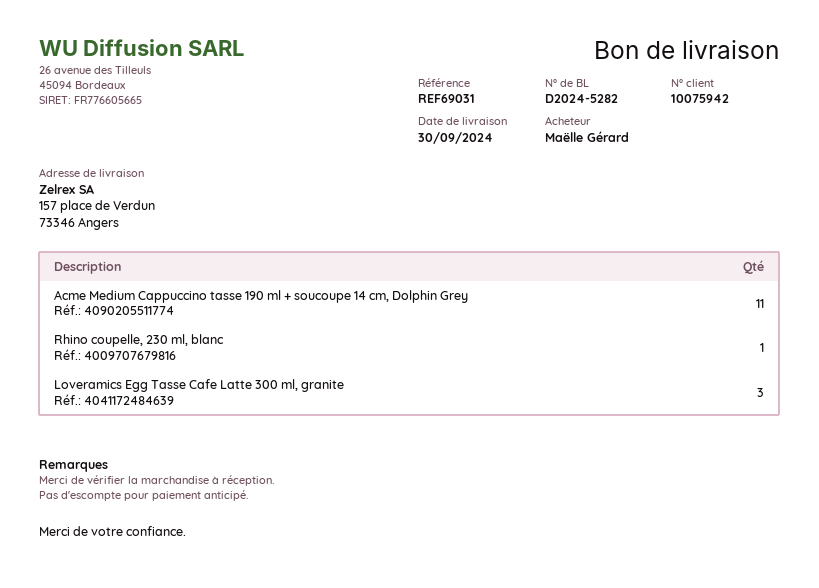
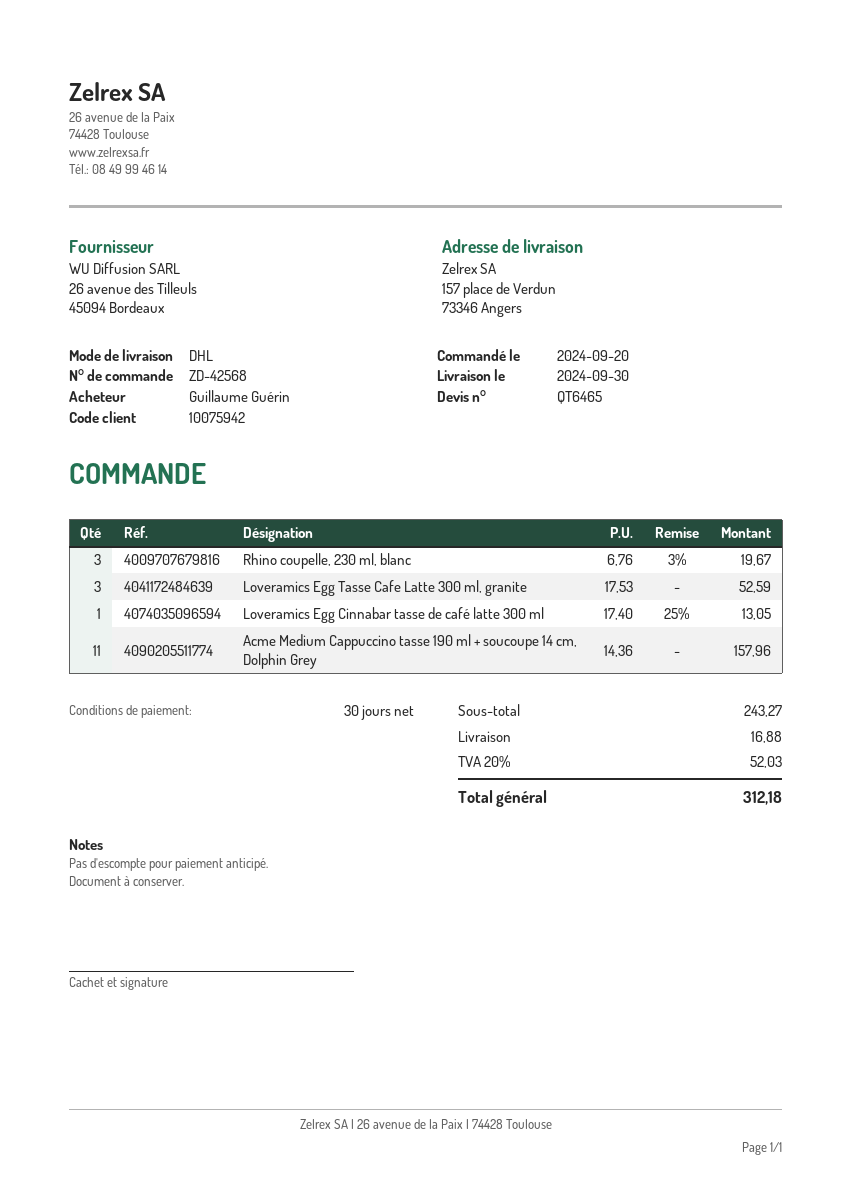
ordered by: Maëlle Gérard -> Guillaume Guérin
Rhino coupelle, 230 ml, blanc: 1 -> 3
Loveramics Egg Cinnabar tasse de café latte 300 ml: none -> 1

